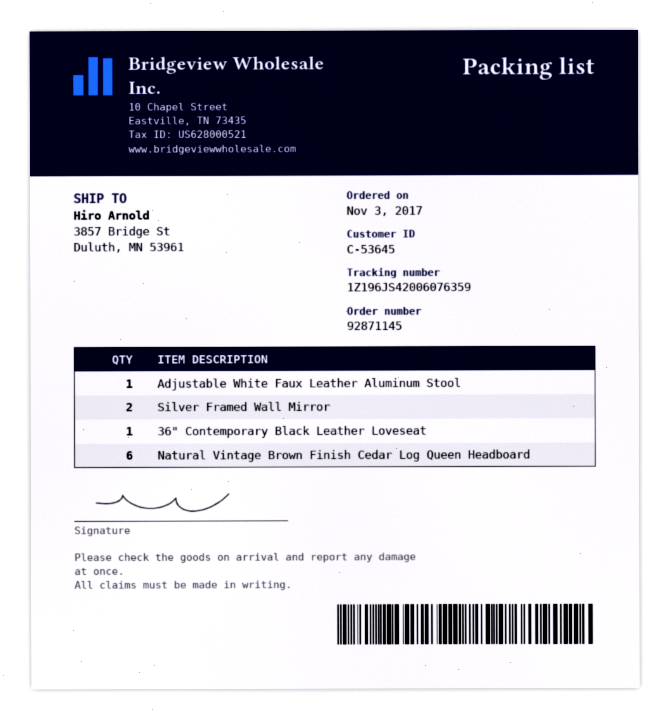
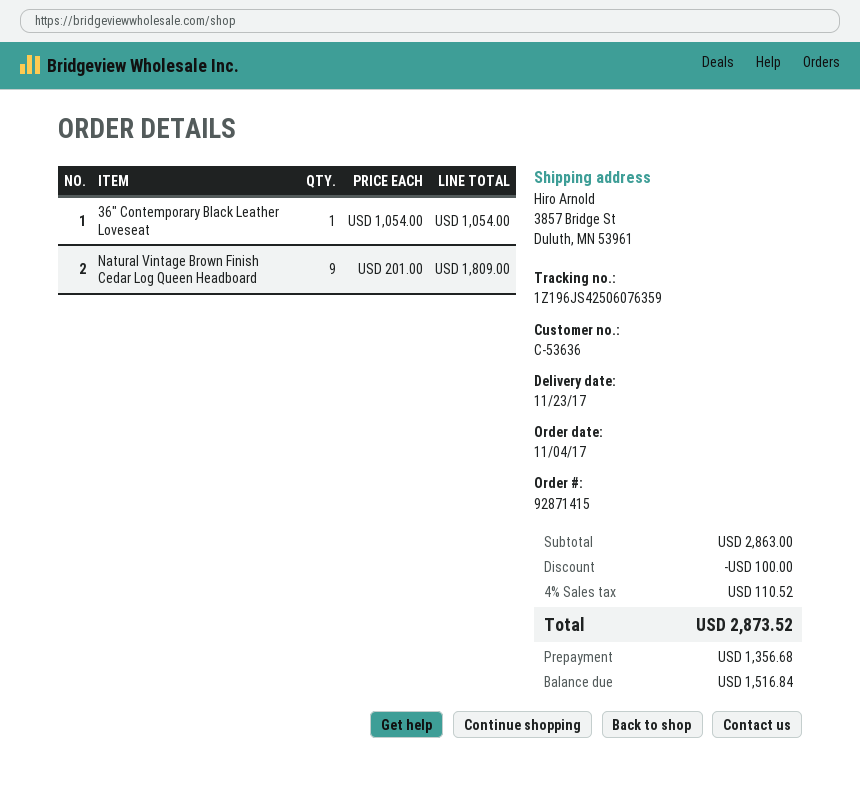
order number: 92871145 -> 92871415
order date: 2017-11-03 -> 2017-11-04
customer number: C-53645 -> C-53636
tracking number: 1Z196JS42006076359 -> 1Z196JS42506076359
Adjustable White Faux Leather Aluminum Stool: 1 -> none
Silver Framed Wall Mirror: 2 -> none
Natural Vintage Brown Finish Cedar Log Queen Headboard: 6 -> 9

